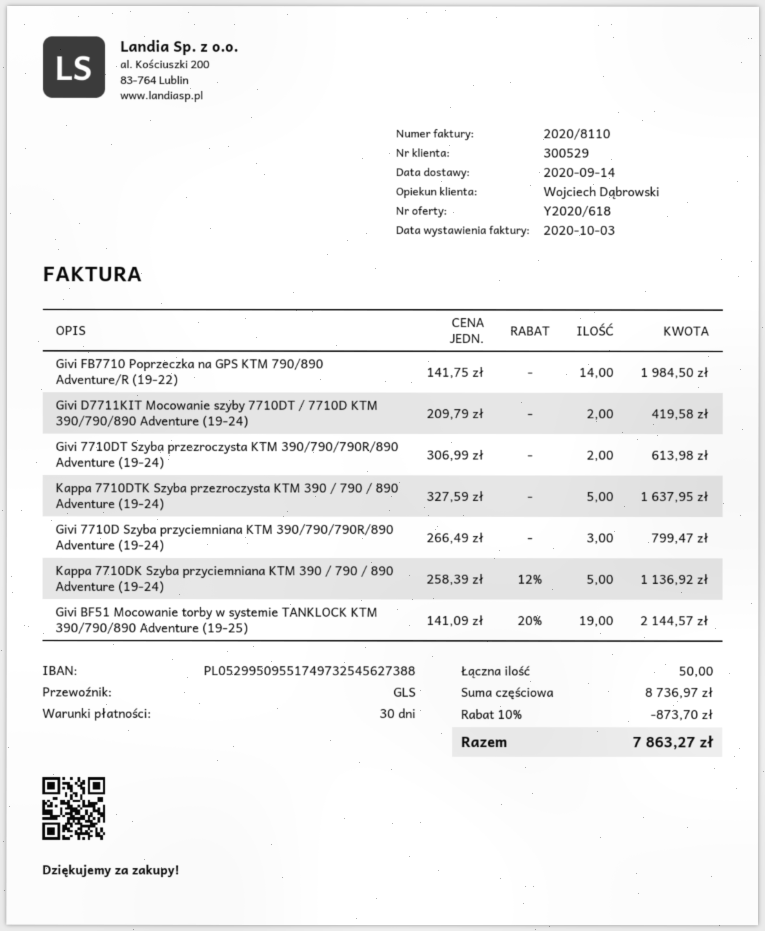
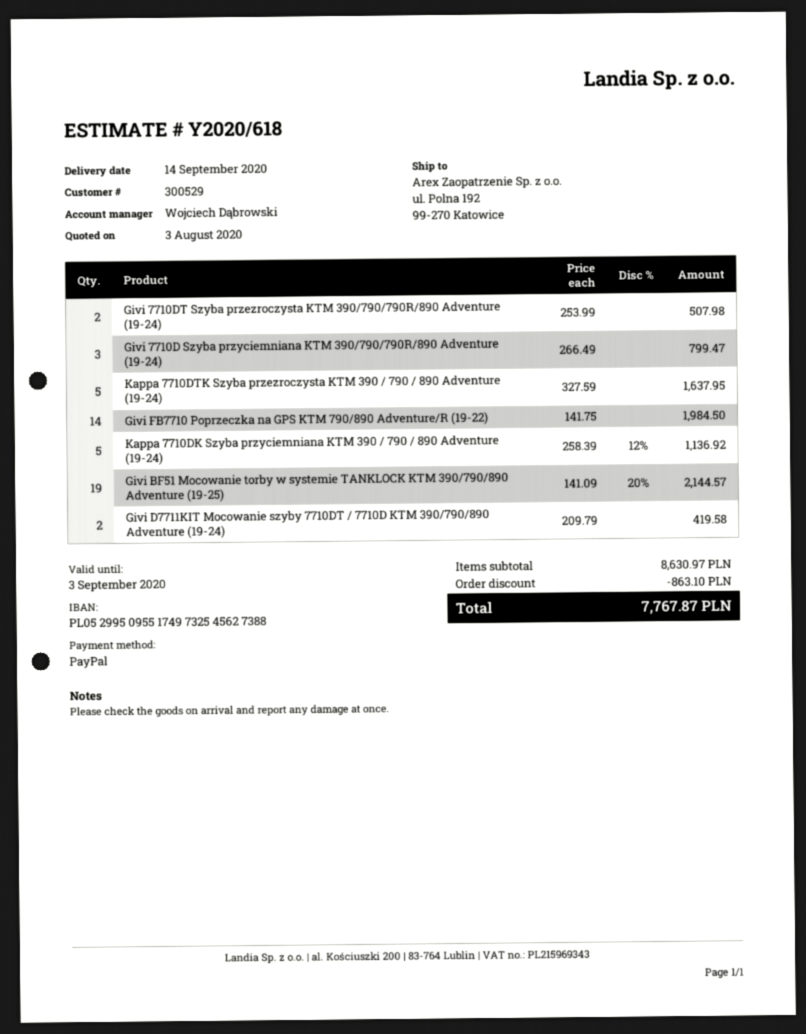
Givi 7710DT Szyba przezroczysta KTM 390/790/790R/890 Adventure (19-24): 2 x 306.99 = 613.98 -> 2 x 253.99 = 507.98
subtotal: 8736.97 -> 8630.97
discount: 873.70 -> 863.10
total: 7863.27 -> 7767.87

